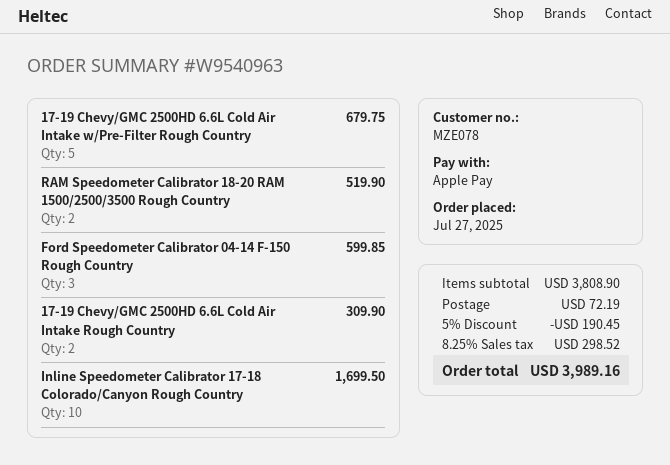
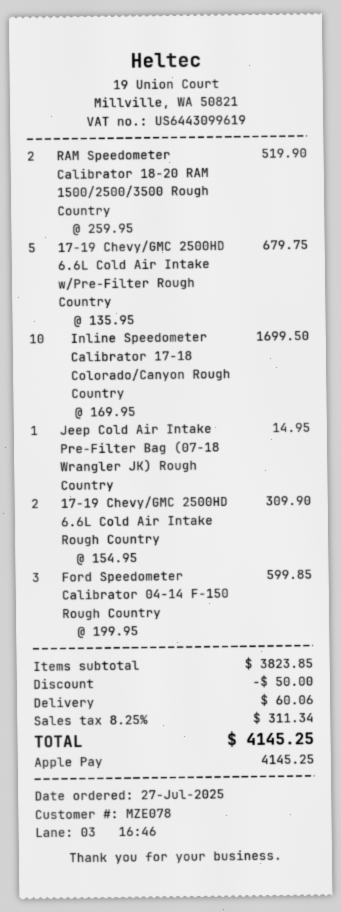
Jeep Cold Air Intake Pre-Filter Bag (07-18 Wrangler JK) Rough Country: none -> 1 for 14.95
subtotal: 3808.90 -> 3823.85
discount: 190.45 -> 50.00
shipping: 72.19 -> 60.06
tax: 8.25% = 298.52 -> 8.25% = 311.34
total: 3989.16 -> 4145.25

